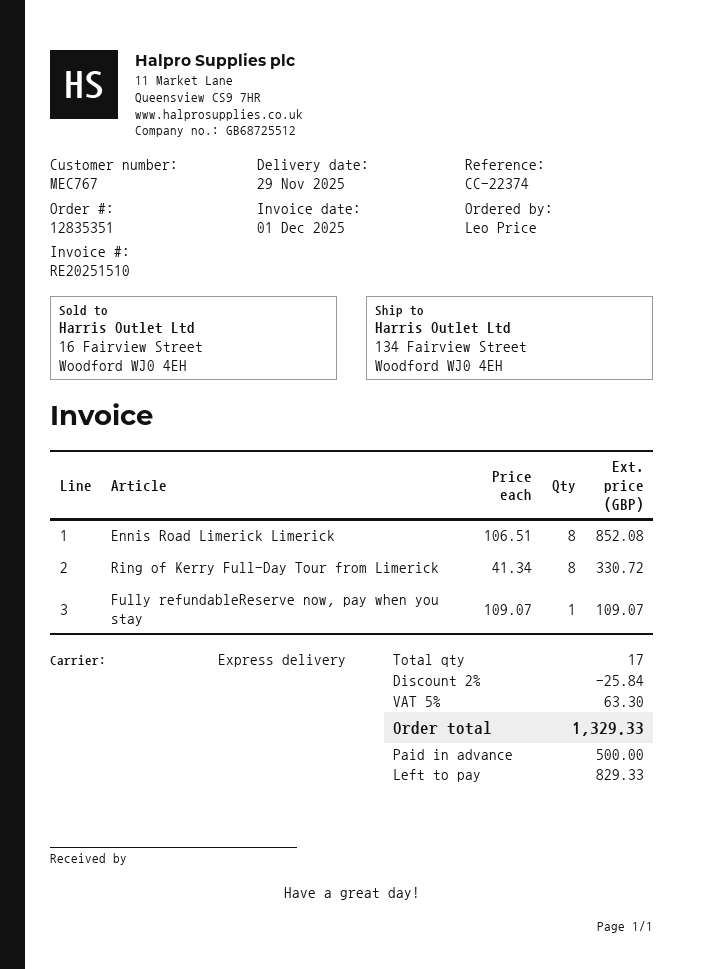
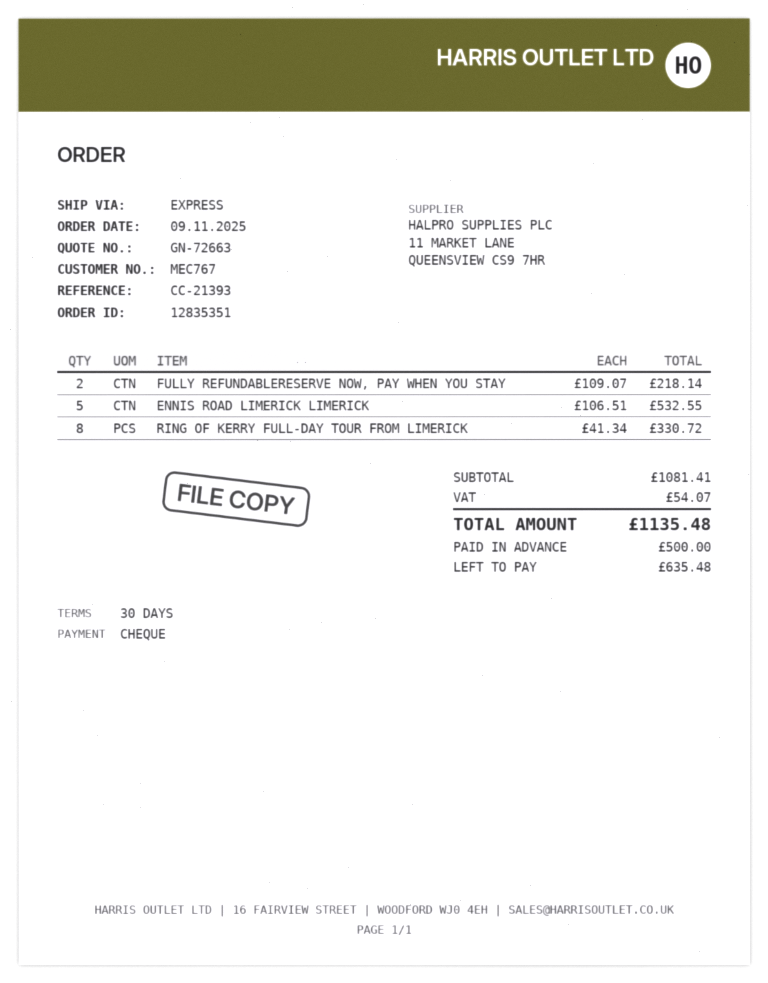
reference: CC-22374 -> CC-21393
Ennis Road Limerick Limerick: 8 x 106.51 = 852.08 -> 5 x 106.51 = 532.55
Fully refundableReserve now, pay when you stay: 1 x 109.07 = 109.07 -> 2 x 109.07 = 218.14
discount: 2% = 25.84 -> none
tax: 63.30 -> 54.07
total: 1329.33 -> 1135.48
balance: 829.33 -> 635.48

